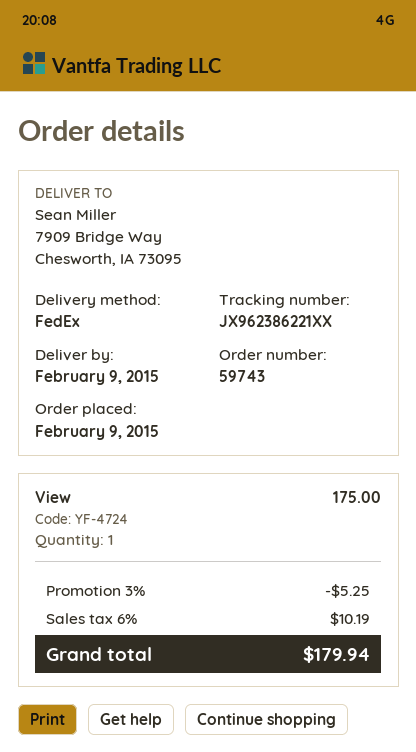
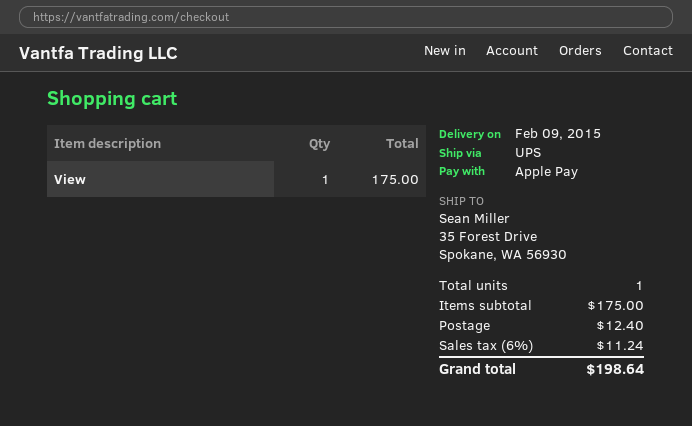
shipping method: FedEx -> UPS
ship to: 7909 Bridge Way, Chesworth, IA 73095 -> 35 Forest Drive, Spokane, WA 56930
discount: 3% = 5.25 -> none
shipping: none -> 12.40
tax: 6% = 10.19 -> 6% = 11.24
total: 179.94 -> 198.64

